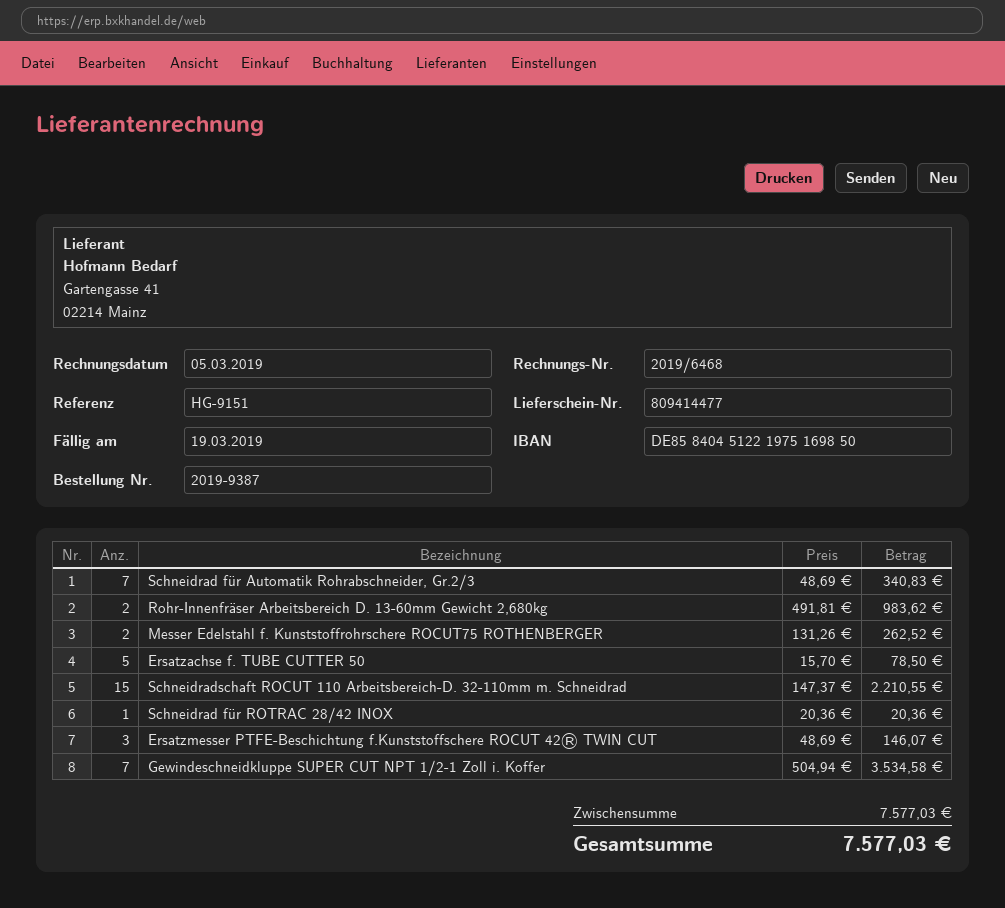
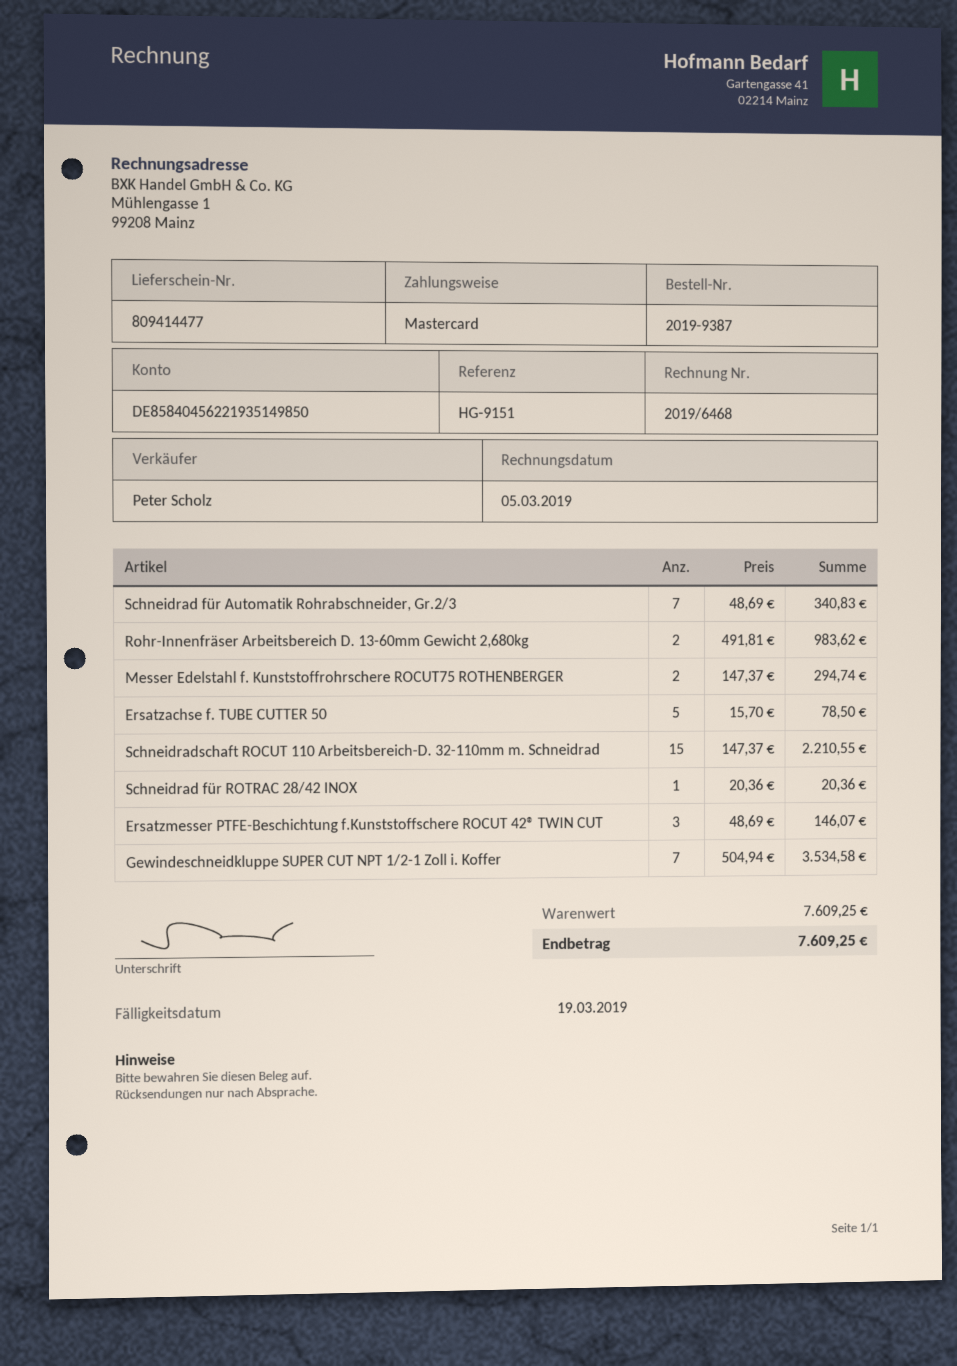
bank account: DE85840451221975169850 -> DE85840456221935149850
Messer Edelstahl f. Kunststoffrohrschere ROCUT75 ROTHENBERGER: 2 x 131.26 = 262.52 -> 2 x 147.37 = 294.74
subtotal: 7577.03 -> 7609.25
total: 7577.03 -> 7609.25

